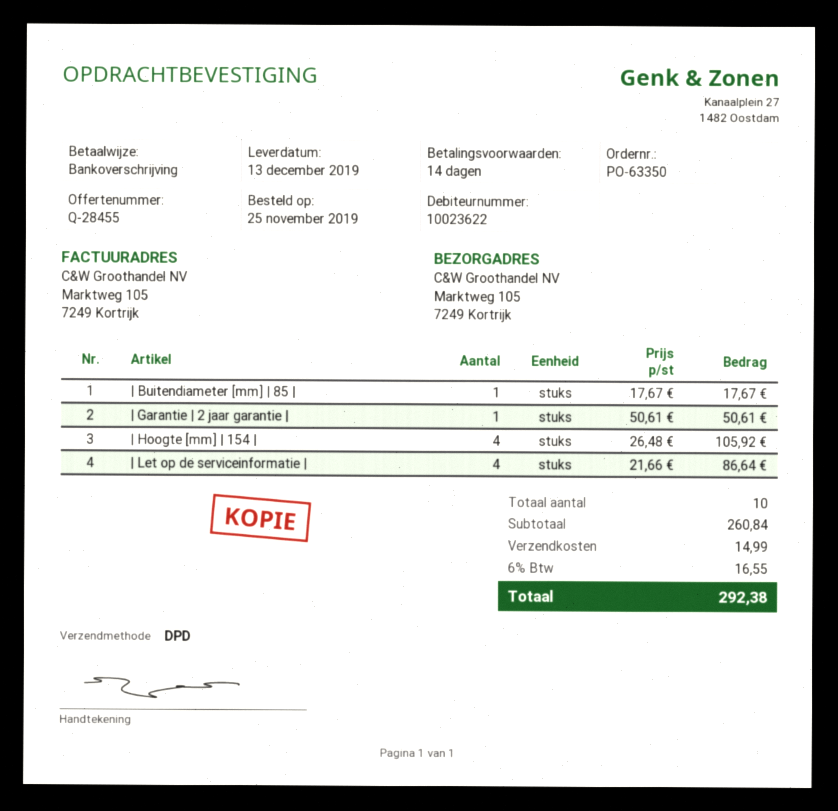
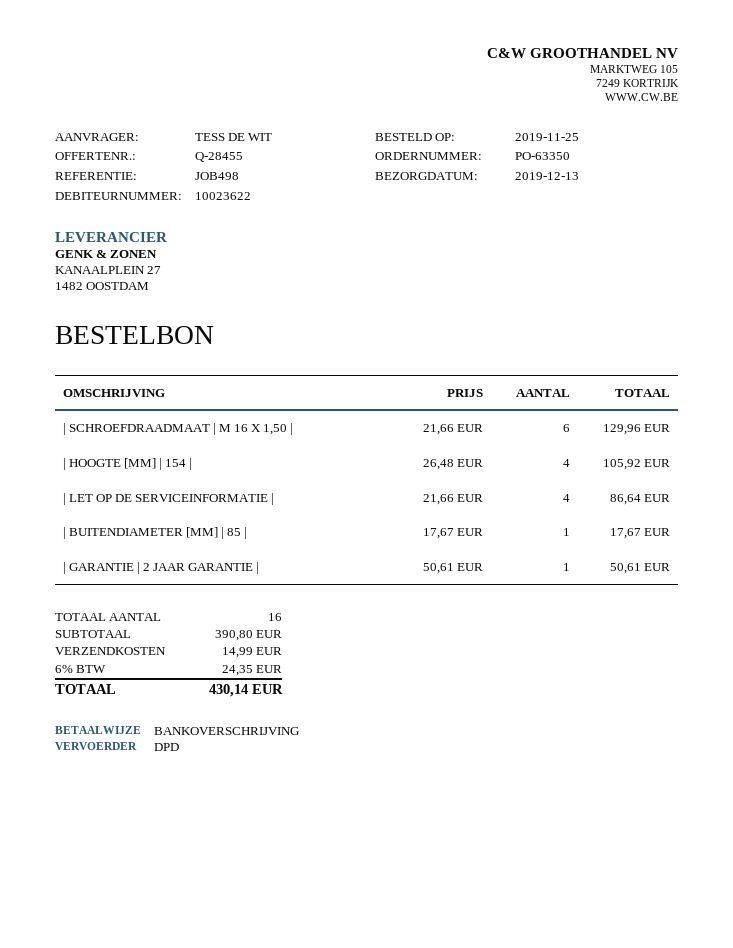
| SCHROEFDRAADMAAT | M 16 X 1,50 |: none -> 6 x 21.66 = 129.96
total quantity: 10 -> 16
subtotal: 260.84 -> 390.80
tax: 6% = 16.55 -> 6% = 24.35
total: 292.38 -> 430.14

